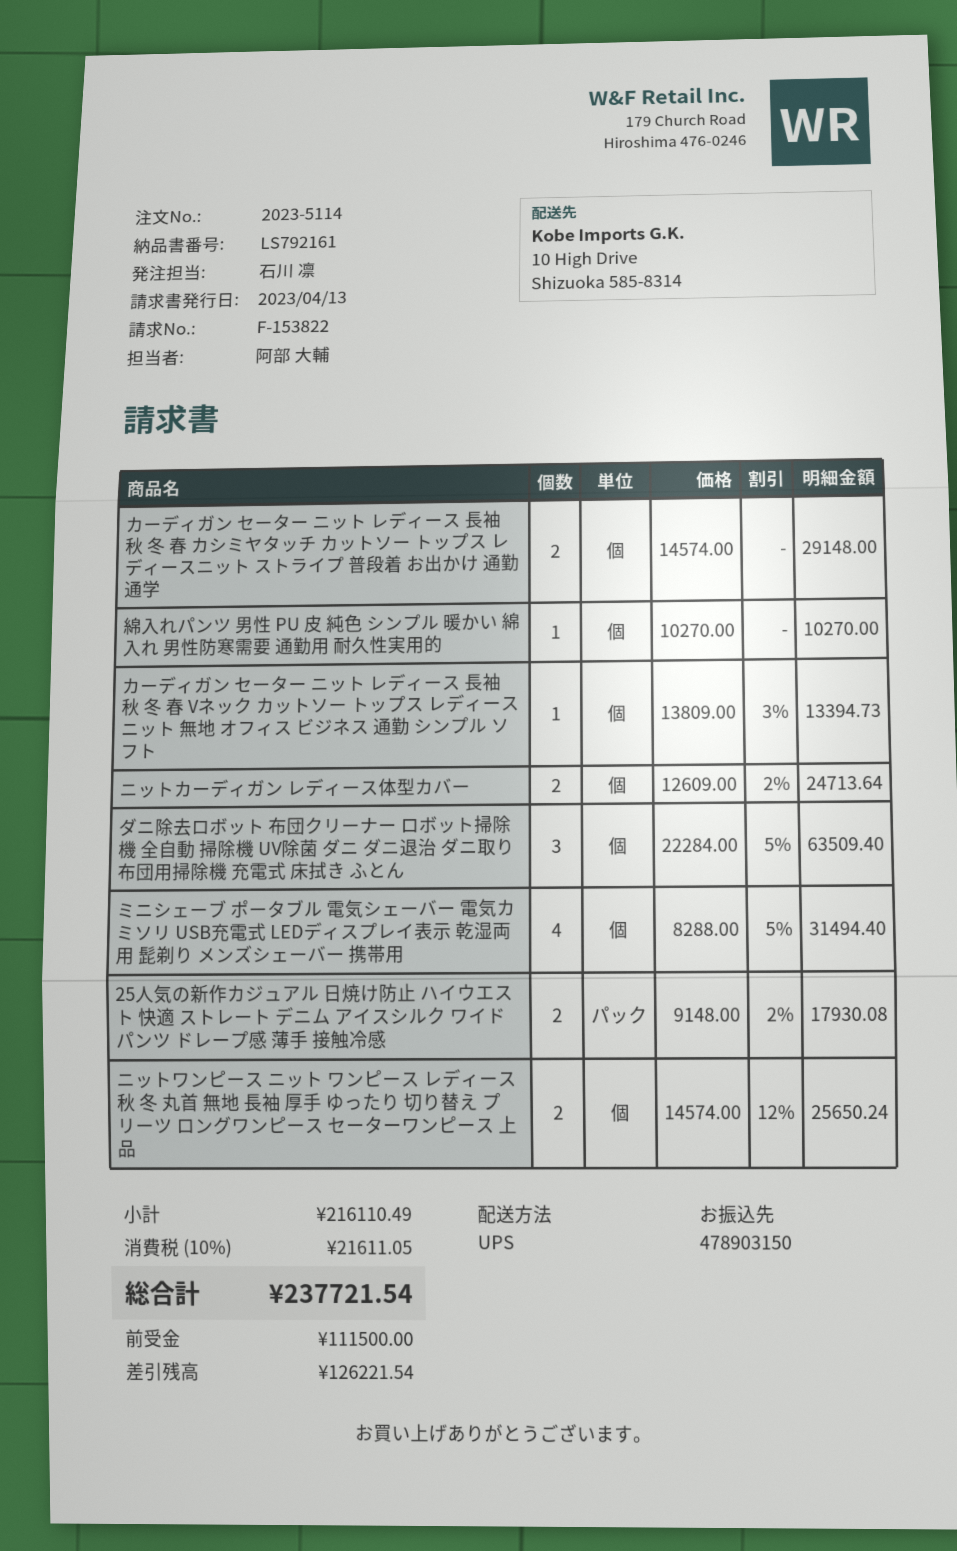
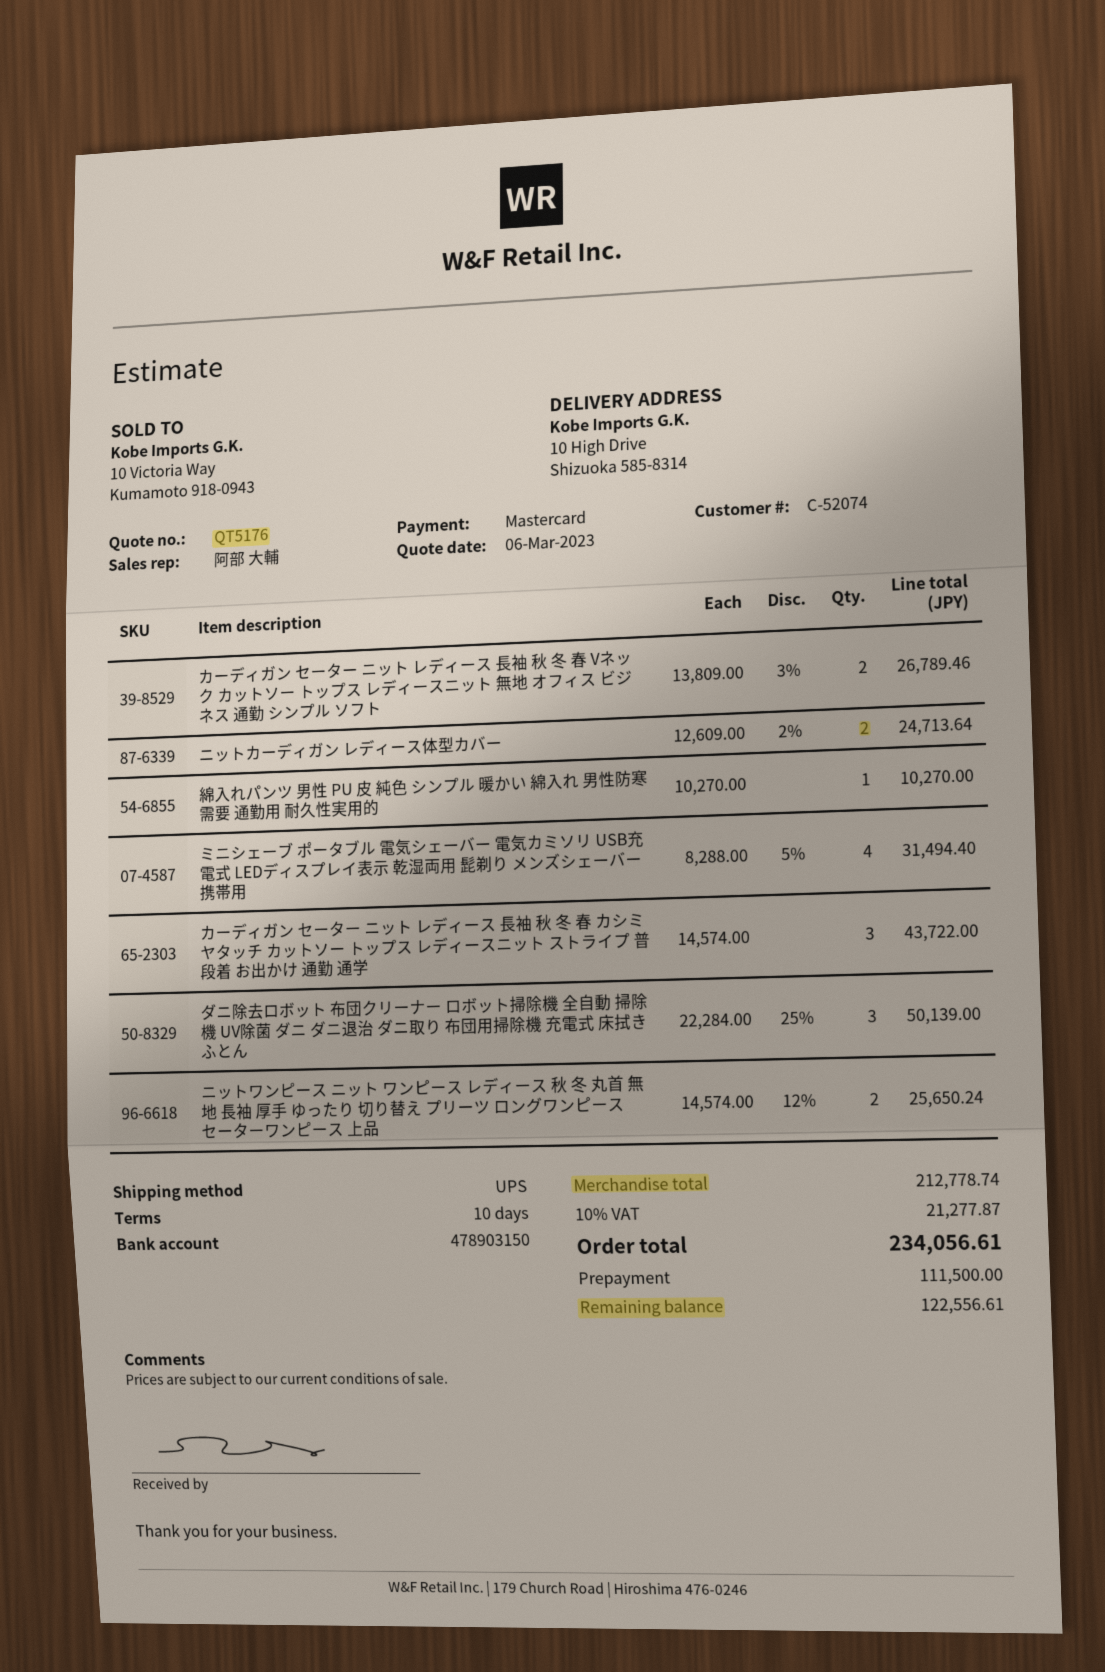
カーディガン セーター ニット レディース 長袖 秋 冬 春 カシミヤタッチ カットソー トップス レディースニット ストライプ 普段着 お出かけ 通勤 通学: 2 x 14574.00 = 29148.00 -> 3 x 14574.00 = 43722.00
カーディガン セーター ニット レディース 長袖 秋 冬 春 Vネック カットソー トップス レディースニット 無地 オフィス ビジネス 通勤 シンプル ソフト: 1 x 13809.00 - 3% = 13394.73 -> 2 x 13809.00 - 3% = 26789.46
ダニ除去ロボット 布団クリーナー ロボット掃除機 全自動 掃除機 UV除菌 ダニ ダニ退治 ダニ取り 布団用掃除機 充電式 床拭き ふとん: 3 x 22284.00 - 5% = 63509.40 -> 3 x 22284.00 - 25% = 50139.00
25人気の新作カジュアル 日焼け防止 ハイウエスト 快適 ストレート デニム アイスシルク ワイドパンツ ドレープ感 薄手 接触冷感: 2 x 9148.00 - 2% = 17930.08 -> none
subtotal: 216110.49 -> 212778.74
tax: 10% = 21611.05 -> 10% = 21277.87
total: 237721.54 -> 234056.61
balance: 126221.54 -> 122556.61

